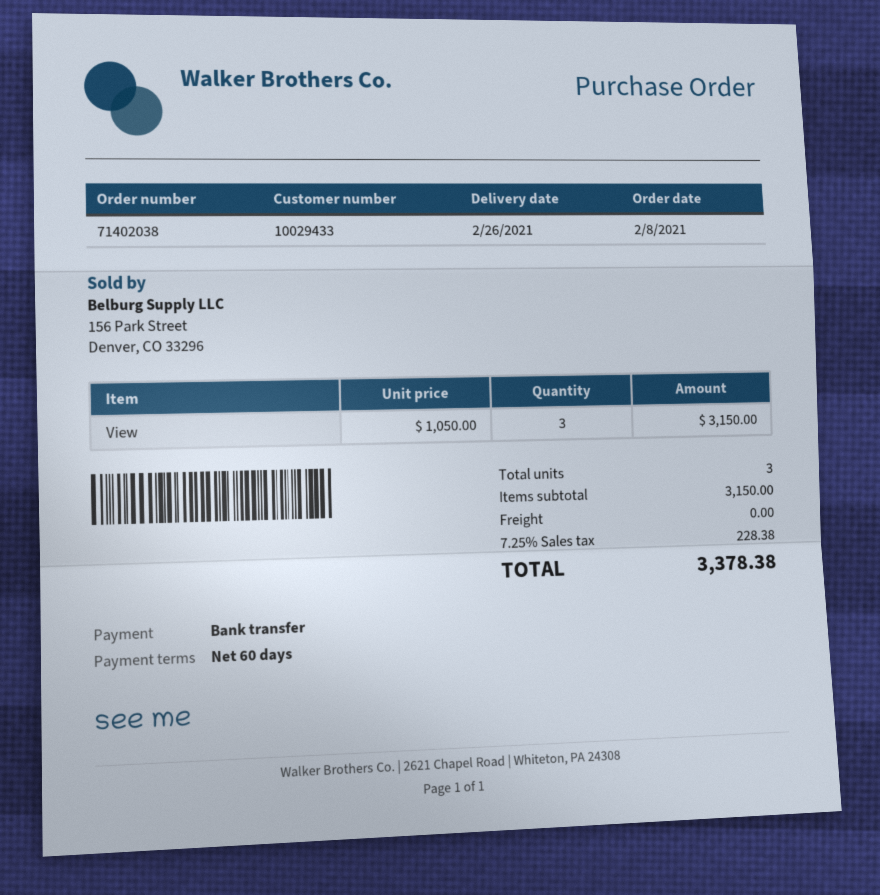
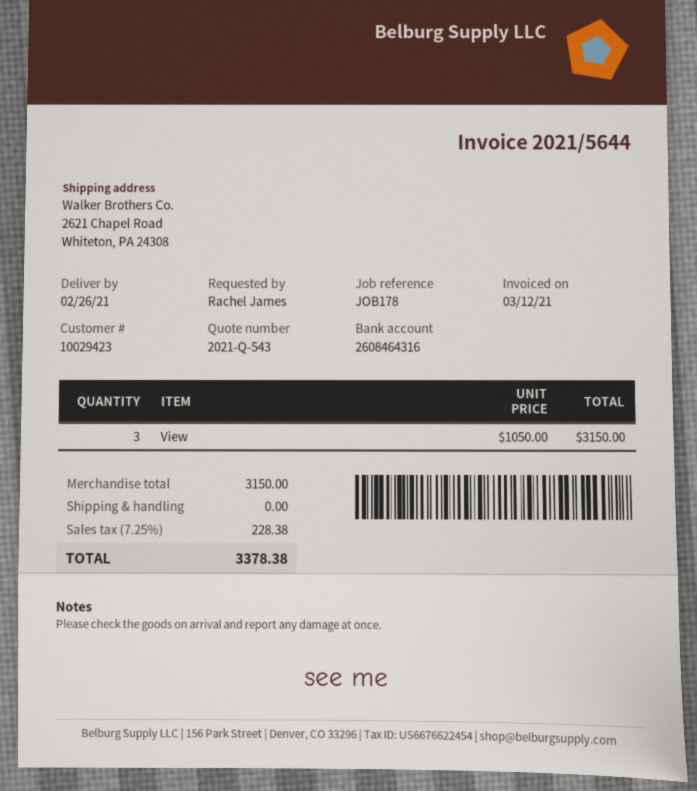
customer number: 10029433 -> 10029423

